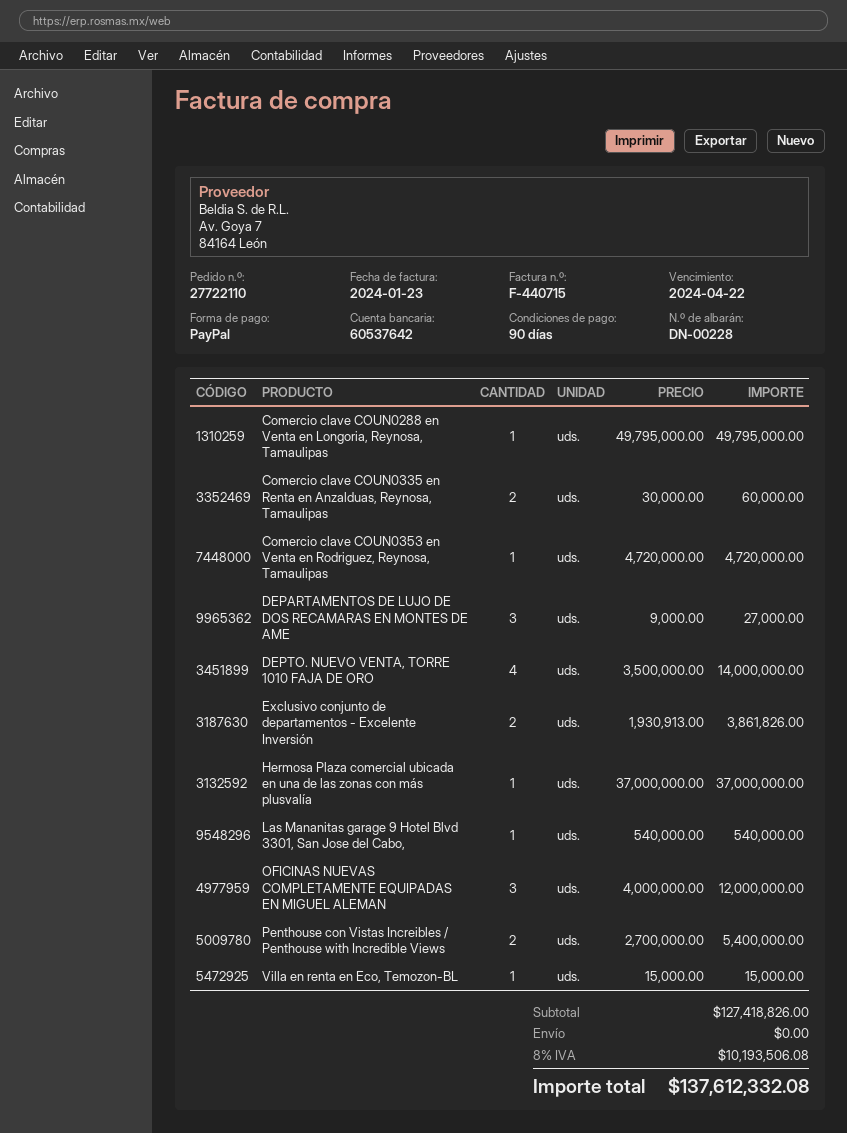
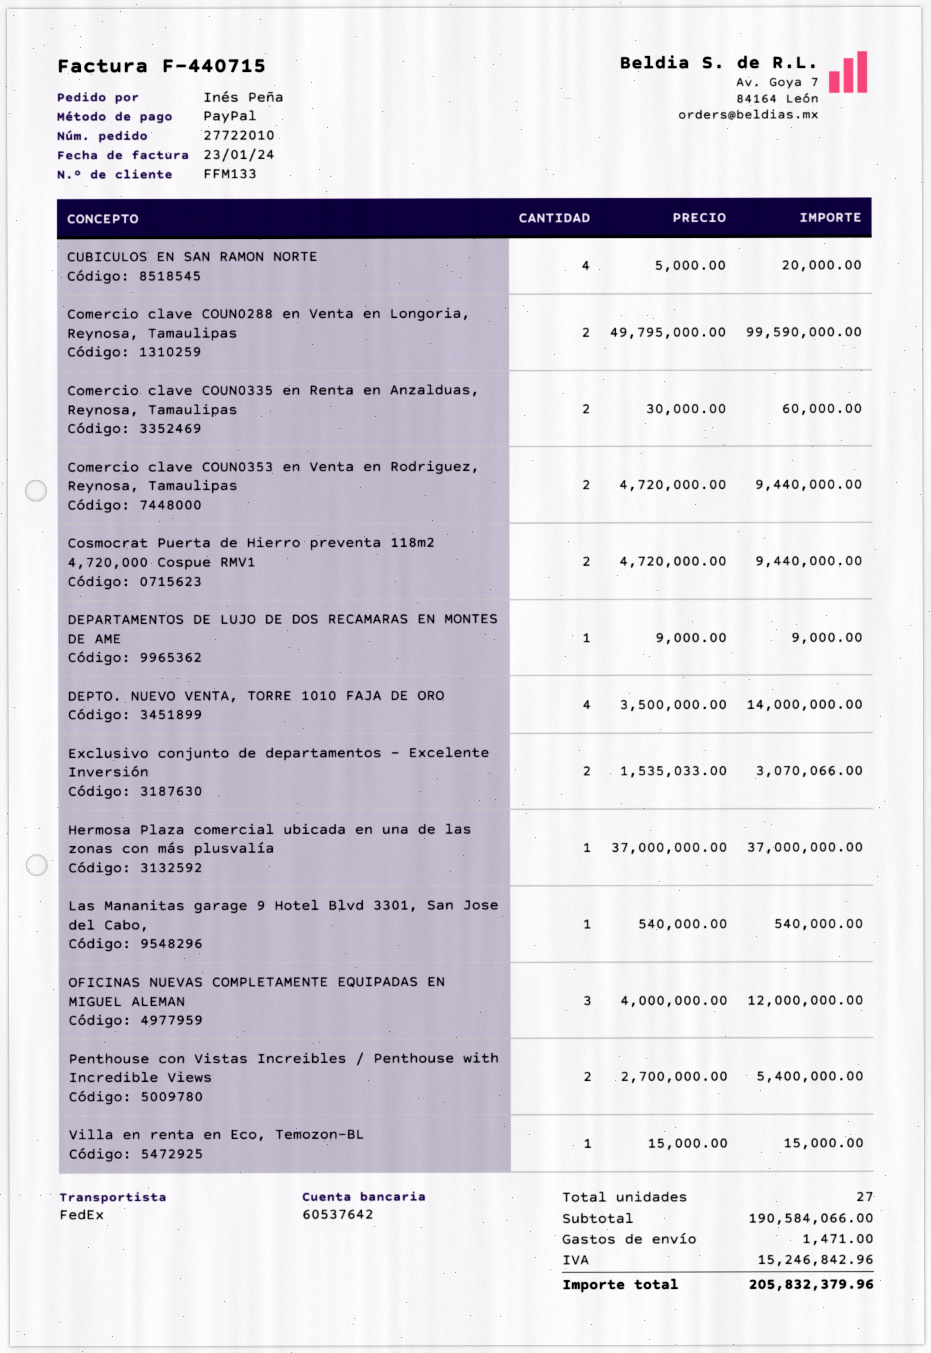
order number: 27722110 -> 27722010
Comercio clave COUN0288 en Venta en Longoria, Reynosa, Tamaulipas: 1 x 49795000.00 = 49795000.00 -> 2 x 49795000.00 = 99590000.00
Comercio clave COUN0353 en Venta en Rodriguez, Reynosa, Tamaulipas: 1 x 4720000.00 = 4720000.00 -> 2 x 4720000.00 = 9440000.00
DEPARTAMENTOS DE LUJO DE DOS RECAMARAS EN MONTES DE AME: 3 x 9000.00 = 27000.00 -> 1 x 9000.00 = 9000.00
Exclusivo conjunto de departamentos - Excelente Inversión: 2 x 1930913.00 = 3861826.00 -> 2 x 1535033.00 = 3070066.00
CUBICULOS EN SAN RAMON NORTE: none -> 4 x 5000.00 = 20000.00
Cosmocrat Puerta de Hierro preventa 118m2 4,720,000 Cospue RMV1: none -> 2 x 4720000.00 = 9440000.00
subtotal: 127418826.00 -> 190584066.00
shipping: 0.00 -> 1471.00
tax: 10193506.08 -> 15246842.96
total: 137612332.08 -> 205832379.96

